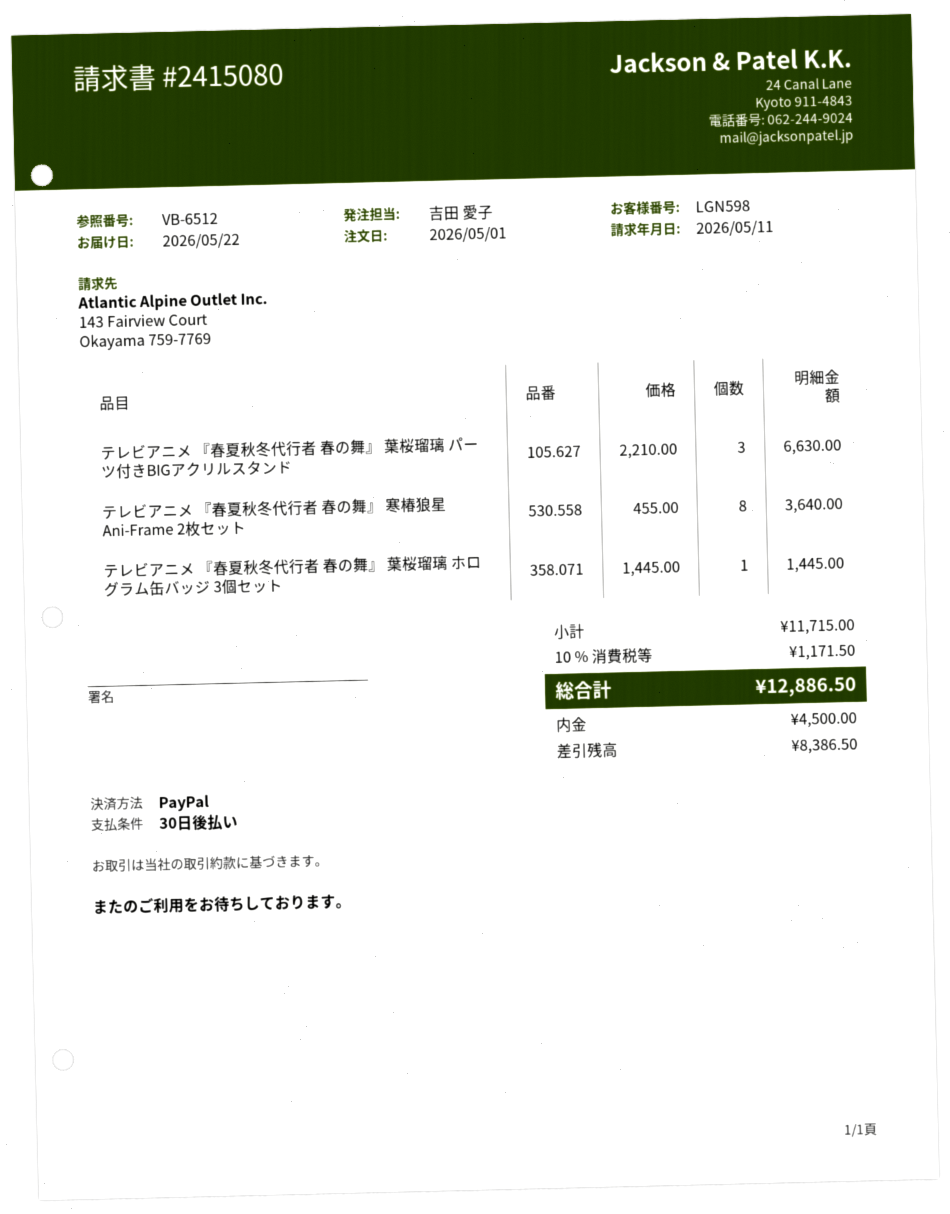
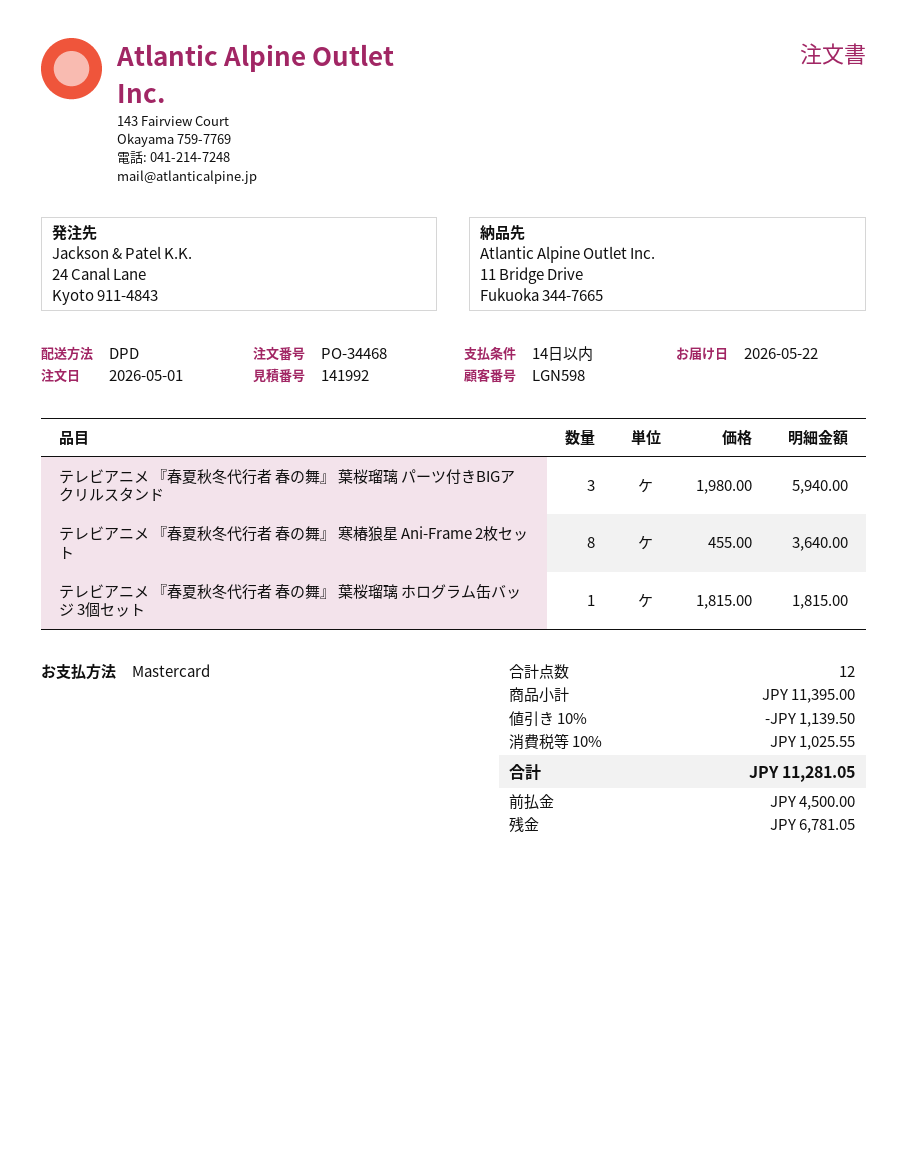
payment terms: 30 days -> 14 days
payment method: PayPal -> Mastercard
テレビアニメ 『春夏秋冬代行者 春の舞』 葉桜瑠璃 パーツ付きBIGアクリルスタンド: 3 x 2210.00 = 6630.00 -> 3 x 1980.00 = 5940.00
テレビアニメ 『春夏秋冬代行者 春の舞』 葉桜瑠璃 ホログラム缶バッジ 3個セット: 1 x 1445.00 = 1445.00 -> 1 x 1815.00 = 1815.00
subtotal: 11715.00 -> 11395.00
discount: none -> 10% = 1139.50
tax: 10% = 1171.50 -> 10% = 1025.55
total: 12886.50 -> 11281.05
balance: 8386.50 -> 6781.05

